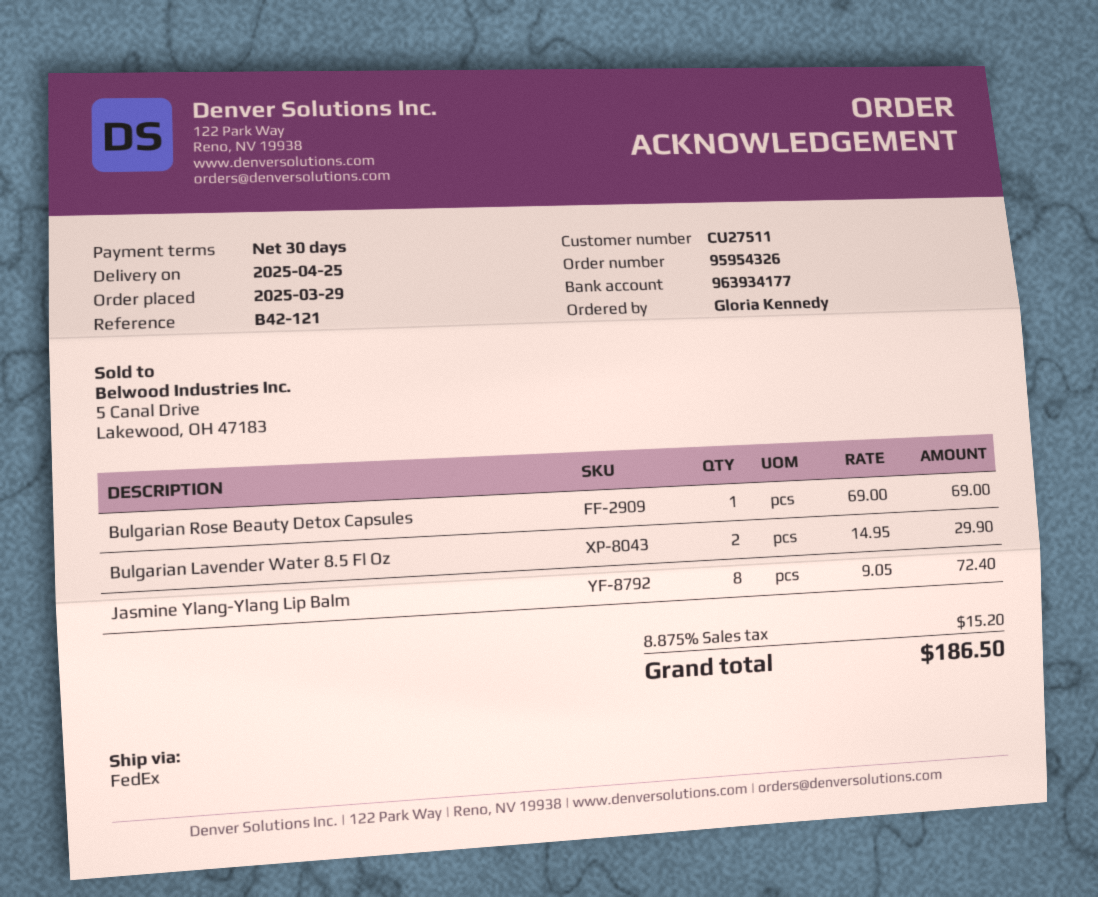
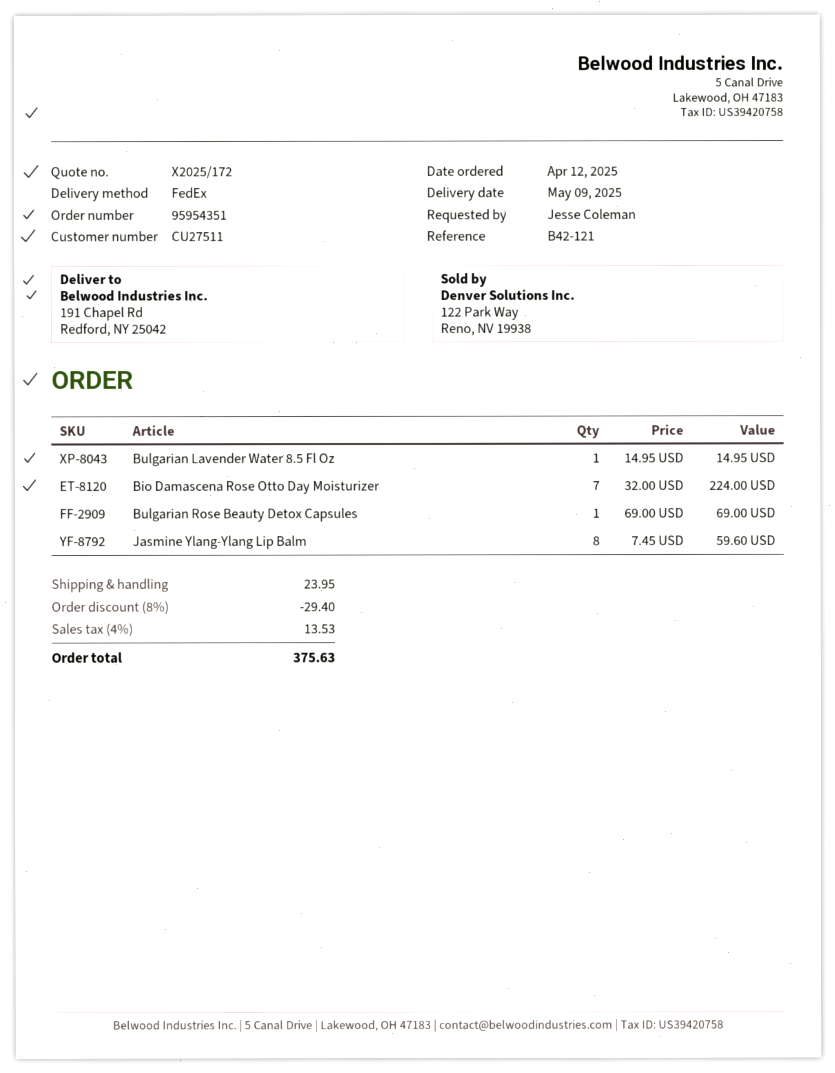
order number: 95954326 -> 95954351
order date: 2025-03-29 -> 2025-04-12
delivery date: 2025-04-25 -> 2025-05-09
ordered by: Gloria Kennedy -> Jesse Coleman
Bulgarian Lavender Water 8.5 Fl Oz: 2 x 14.95 = 29.90 -> 1 x 14.95 = 14.95
Jasmine Ylang-Ylang Lip Balm: 8 x 9.05 = 72.40 -> 8 x 7.45 = 59.60
Bio Damascena Rose Otto Day Moisturizer: none -> 7 x 32.00 = 224.00
discount: none -> 8% = 29.40
shipping: none -> 23.95
tax: 8.875% = 15.20 -> 4% = 13.53
total: 186.50 -> 375.63

